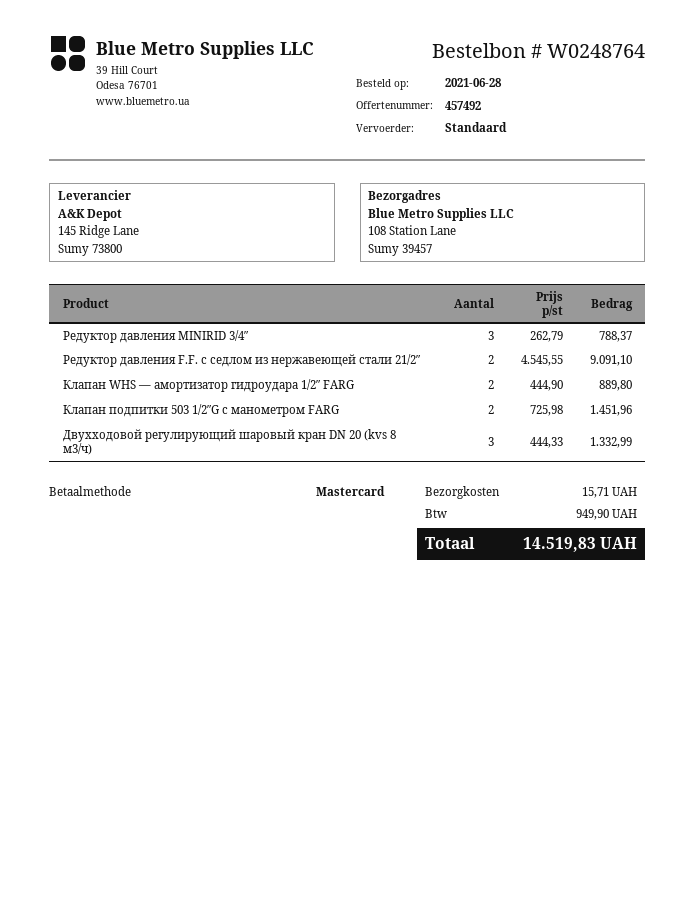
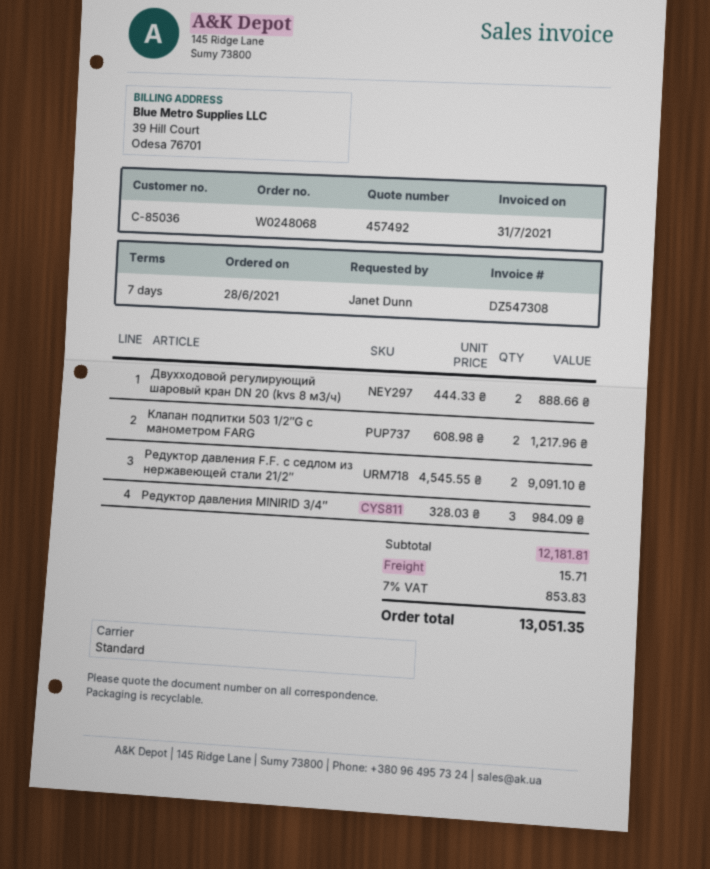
order number: W0248764 -> W0248068
Редуктор давления MINIRID 3/4″: 3 x 262.79 = 788.37 -> 3 x 328.03 = 984.09
Клапан WHS — амортизатор гидроудара 1/2″ FARG: 2 x 444.90 = 889.80 -> none
Клапан подпитки 503 1/2″G с манометром FARG: 2 x 725.98 = 1451.96 -> 2 x 608.98 = 1217.96
Двухходовой регулирующий шаровый кран DN 20 (kvs 8 м3/ч): 3 x 444.33 = 1332.99 -> 2 x 444.33 = 888.66
tax: 949.90 -> 853.83
total: 14519.83 -> 13051.35

